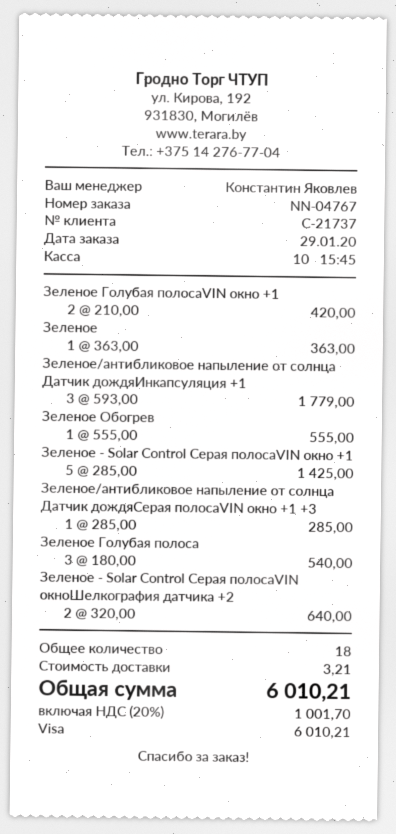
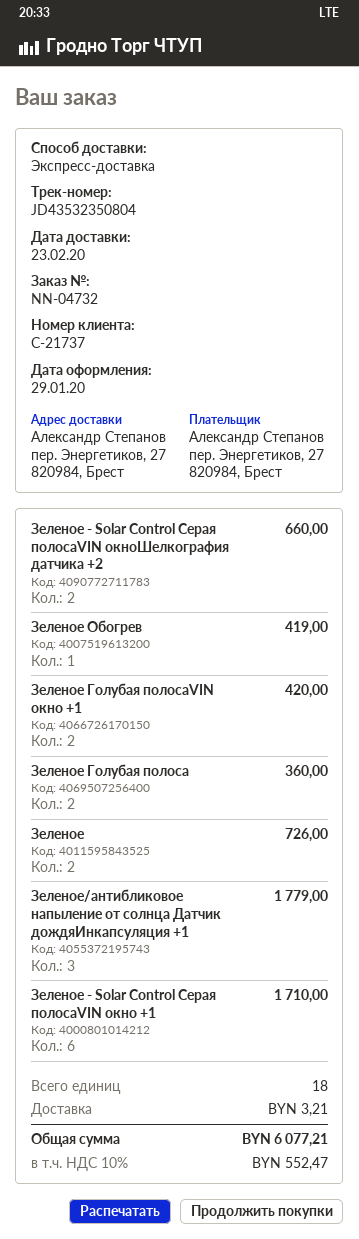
order number: NN-04767 -> NN-04732
Зеленое: 1 for 363.00 -> 2 for 726.00
Зеленое Обогрев: 1 for 555.00 -> 1 for 419.00
Зеленое - Solar Control Серая полосаVIN окно +1: 5 for 1425.00 -> 6 for 1710.00
Зеленое/антибликовое напыление от солнца Датчик дождяСерая полосаVIN окно +1 +3: 1 for 285.00 -> none
Зеленое Голубая полоса: 3 for 540.00 -> 2 for 360.00
Зеленое - Solar Control Серая полосаVIN окноШелкография датчика +2: 2 for 640.00 -> 2 for 660.00
tax: 20% = 1001.70 -> 10% = 552.47
total: 6010.21 -> 6077.21

